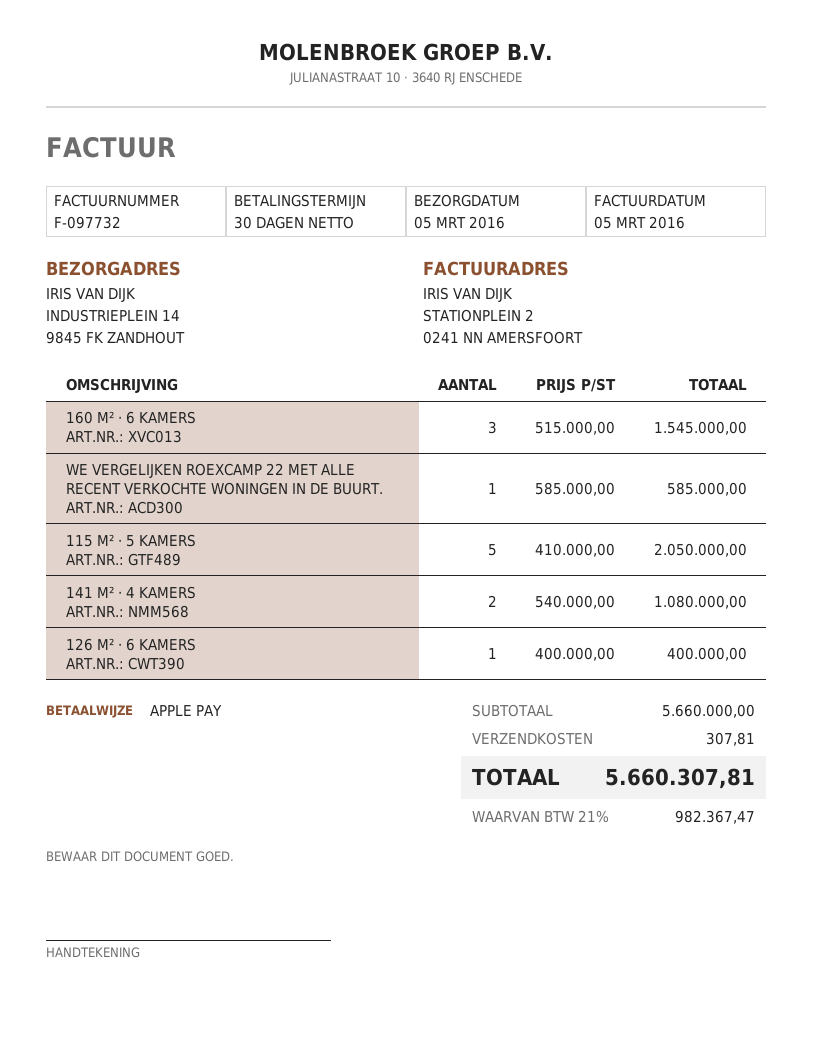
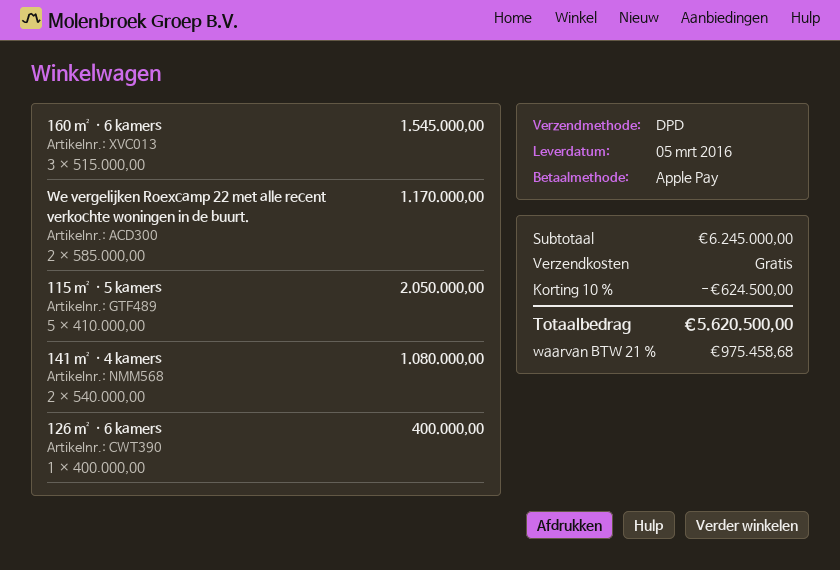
WE VERGELIJKEN ROEXCAMP 22 MET ALLE RECENT VERKOCHTE WONINGEN IN DE BUURT.: 1 x 585000.00 = 585000.00 -> 2 x 585000.00 = 1170000.00
subtotal: 5660000.00 -> 6245000.00
discount: none -> 10% = 624500.00
shipping: 307.81 -> 0.00
tax: 21% = 982367.47 -> 21% = 975458.68
total: 5660307.81 -> 5620500.00

